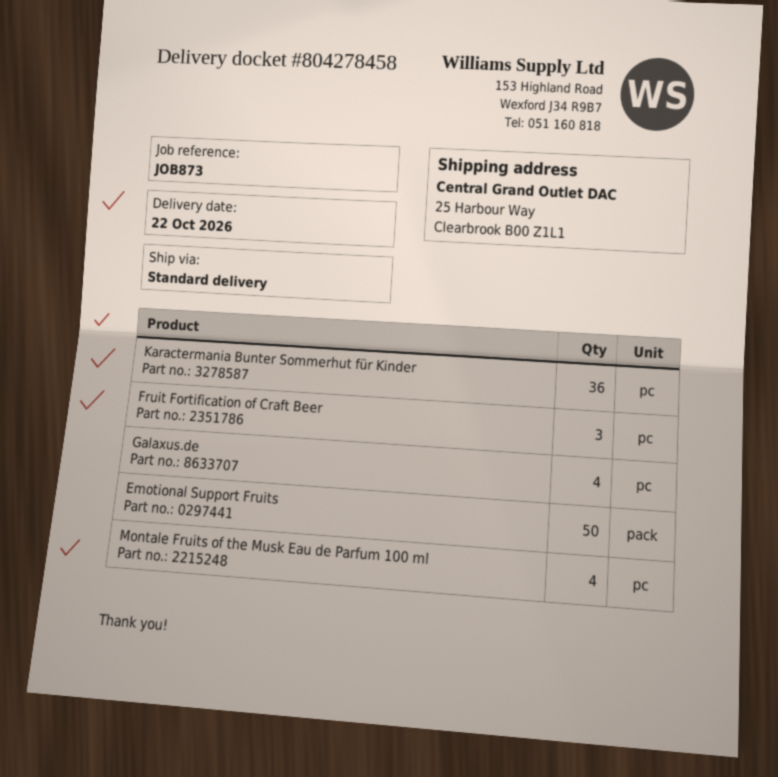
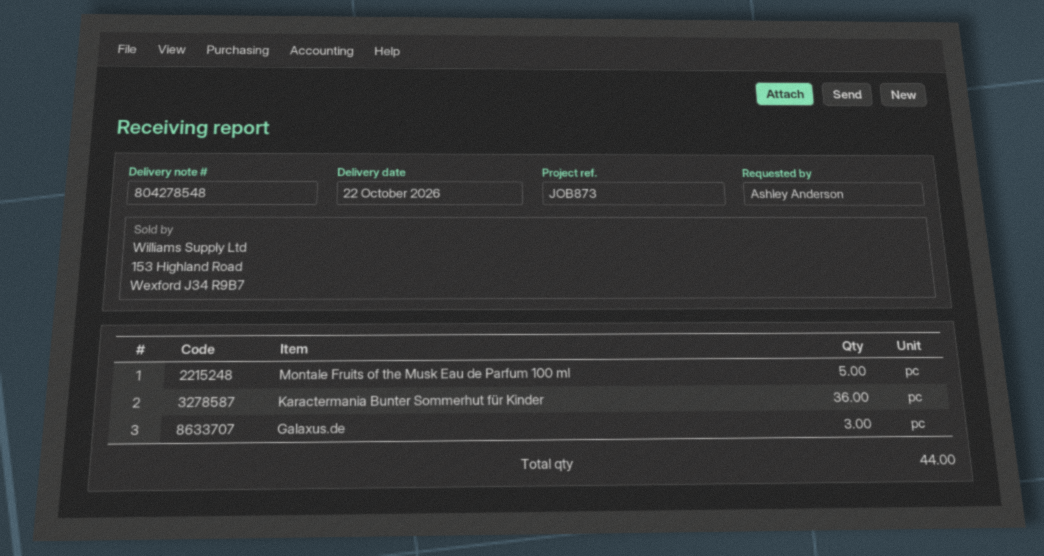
delivery note number: 804278458 -> 804278548
Fruit Fortification of Craft Beer: 3 -> none
Galaxus.de: 4 -> 3
Emotional Support Fruits: 50 -> none
Montale Fruits of the Musk Eau de Parfum 100 ml: 4 -> 5

